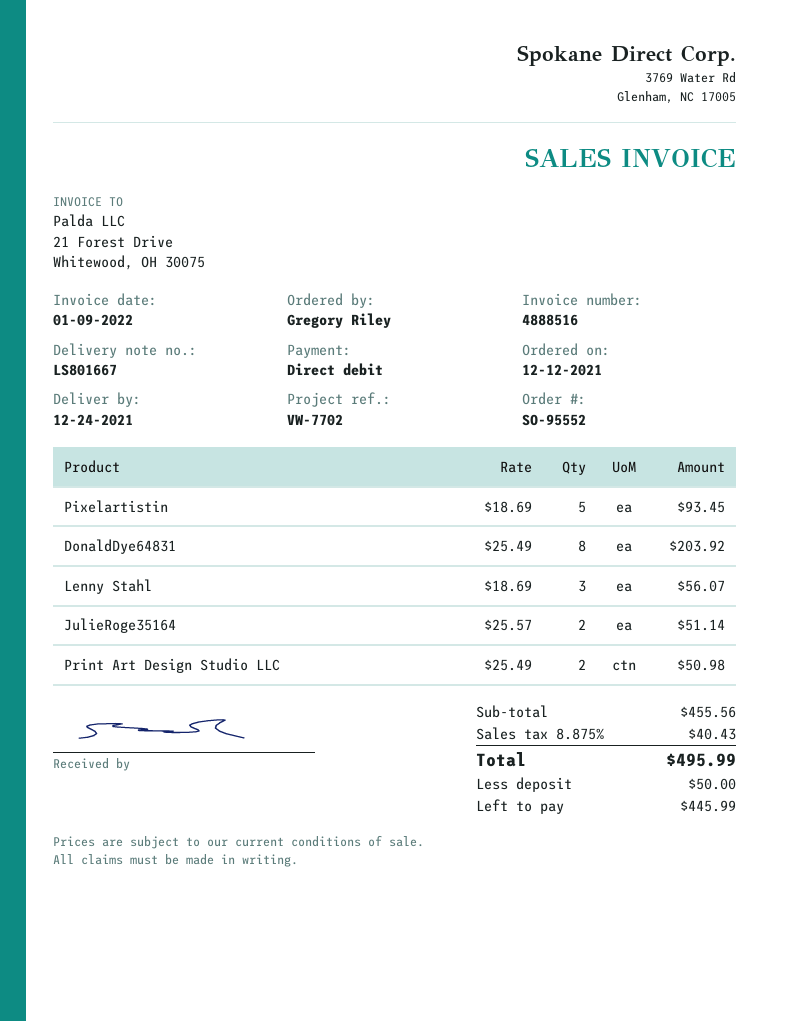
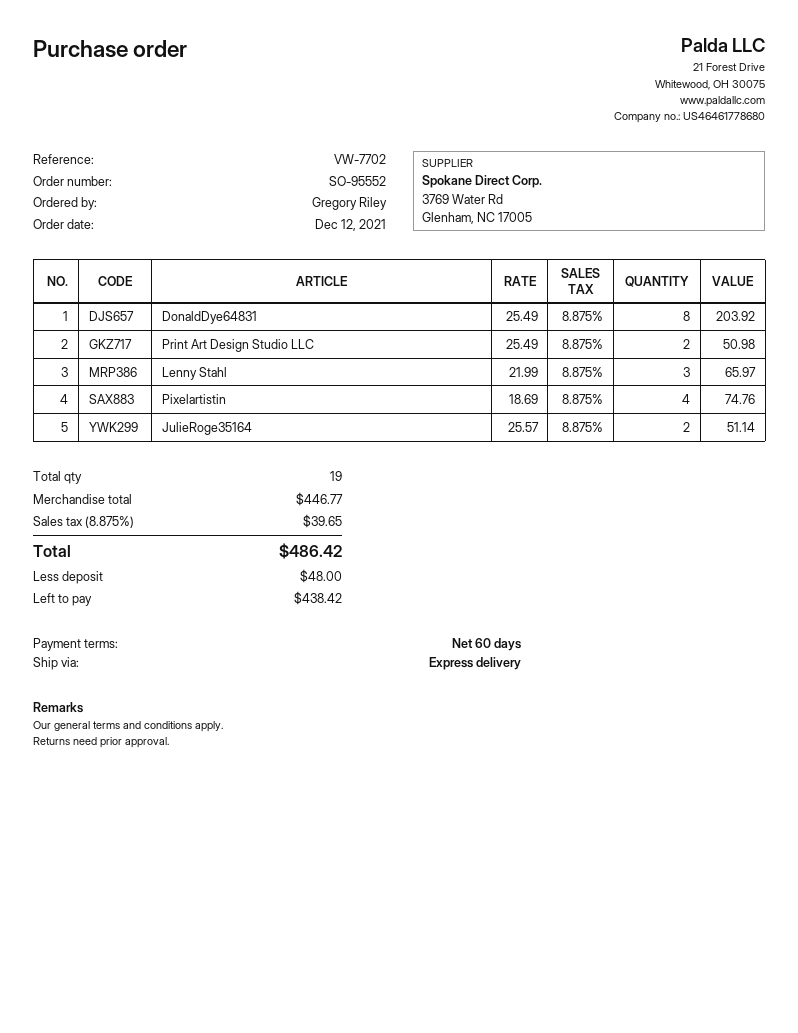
Pixelartistin: 5 x 18.69 = 93.45 -> 4 x 18.69 = 74.76
Lenny Stahl: 3 x 18.69 = 56.07 -> 3 x 21.99 = 65.97
subtotal: 455.56 -> 446.77
tax: 8.875% = 40.43 -> 8.875% = 39.65
total: 495.99 -> 486.42
deposit: 50.00 -> 48.00
balance: 445.99 -> 438.42

